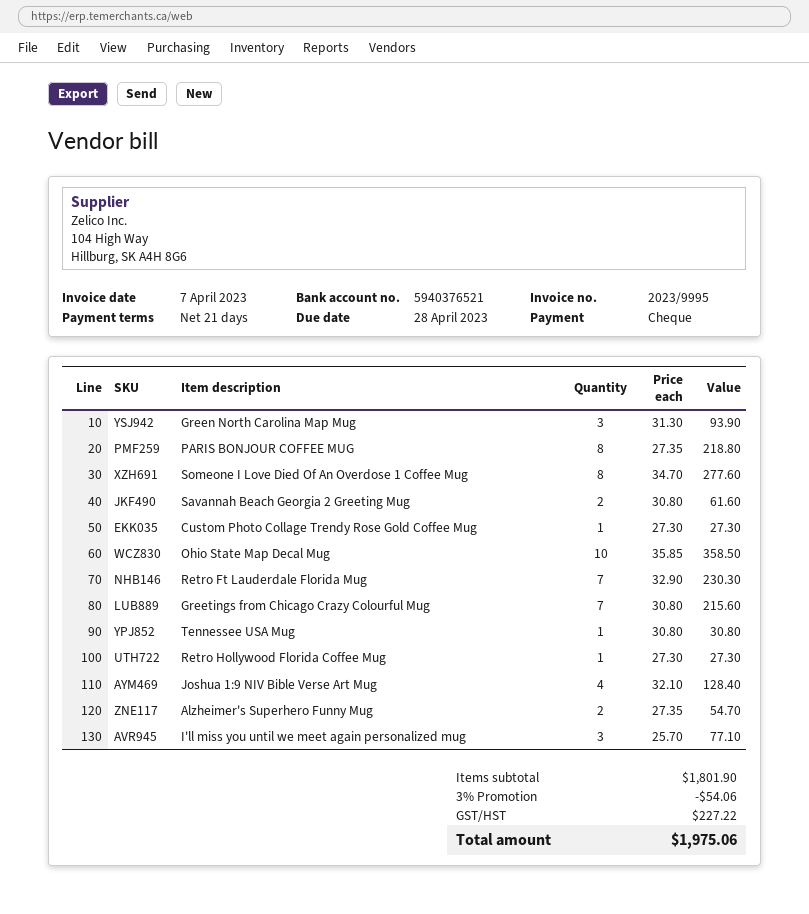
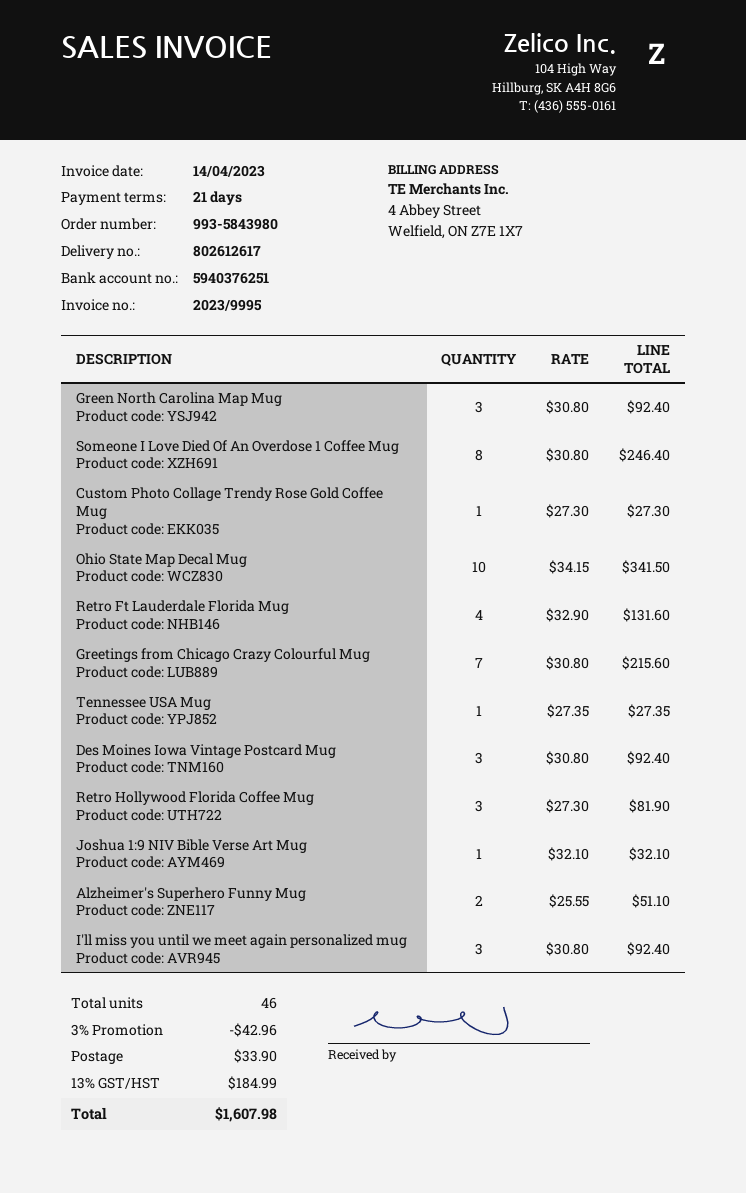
invoice date: 2023-04-07 -> 2023-04-14
bank account: 5940376521 -> 5940376251
Green North Carolina Map Mug: 3 x 31.30 = 93.90 -> 3 x 30.80 = 92.40
PARIS BONJOUR COFFEE MUG: 8 x 27.35 = 218.80 -> none
Someone I Love Died Of An Overdose 1 Coffee Mug: 8 x 34.70 = 277.60 -> 8 x 30.80 = 246.40
Savannah Beach Georgia 2 Greeting Mug: 2 x 30.80 = 61.60 -> none
Ohio State Map Decal Mug: 10 x 35.85 = 358.50 -> 10 x 34.15 = 341.50
Retro Ft Lauderdale Florida Mug: 7 x 32.90 = 230.30 -> 4 x 32.90 = 131.60
Tennessee USA Mug: 1 x 30.80 = 30.80 -> 1 x 27.35 = 27.35
Retro Hollywood Florida Coffee Mug: 1 x 27.30 = 27.30 -> 3 x 27.30 = 81.90
Joshua 1:9 NIV Bible Verse Art Mug: 4 x 32.10 = 128.40 -> 1 x 32.10 = 32.10
Alzheimer's Superhero Funny Mug: 2 x 27.35 = 54.70 -> 2 x 25.55 = 51.10
I'll miss you until we meet again personalized mug: 3 x 25.70 = 77.10 -> 3 x 30.80 = 92.40
Des Moines Iowa Vintage Postcard Mug: none -> 3 x 30.80 = 92.40
discount: 3% = 54.06 -> 3% = 42.96
shipping: none -> 33.90
tax: 227.22 -> 184.99
total: 1975.06 -> 1607.98

